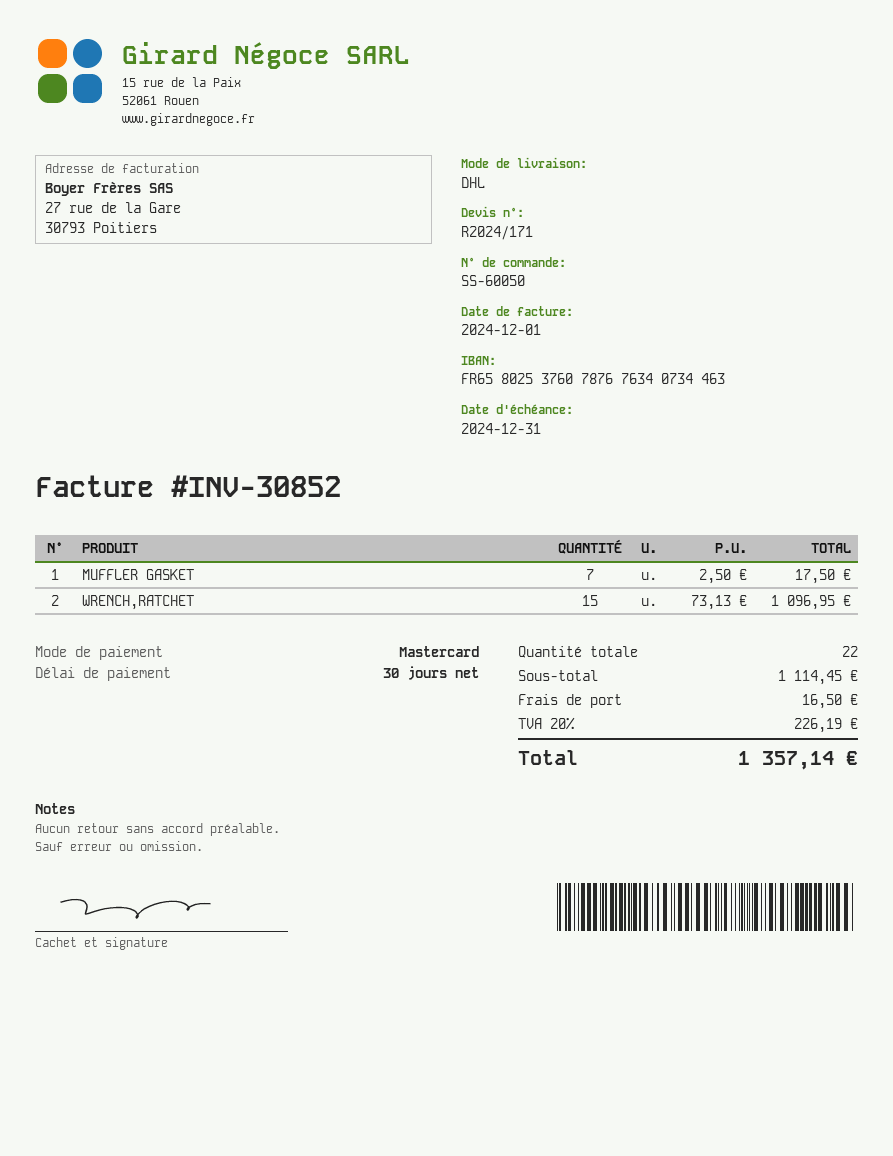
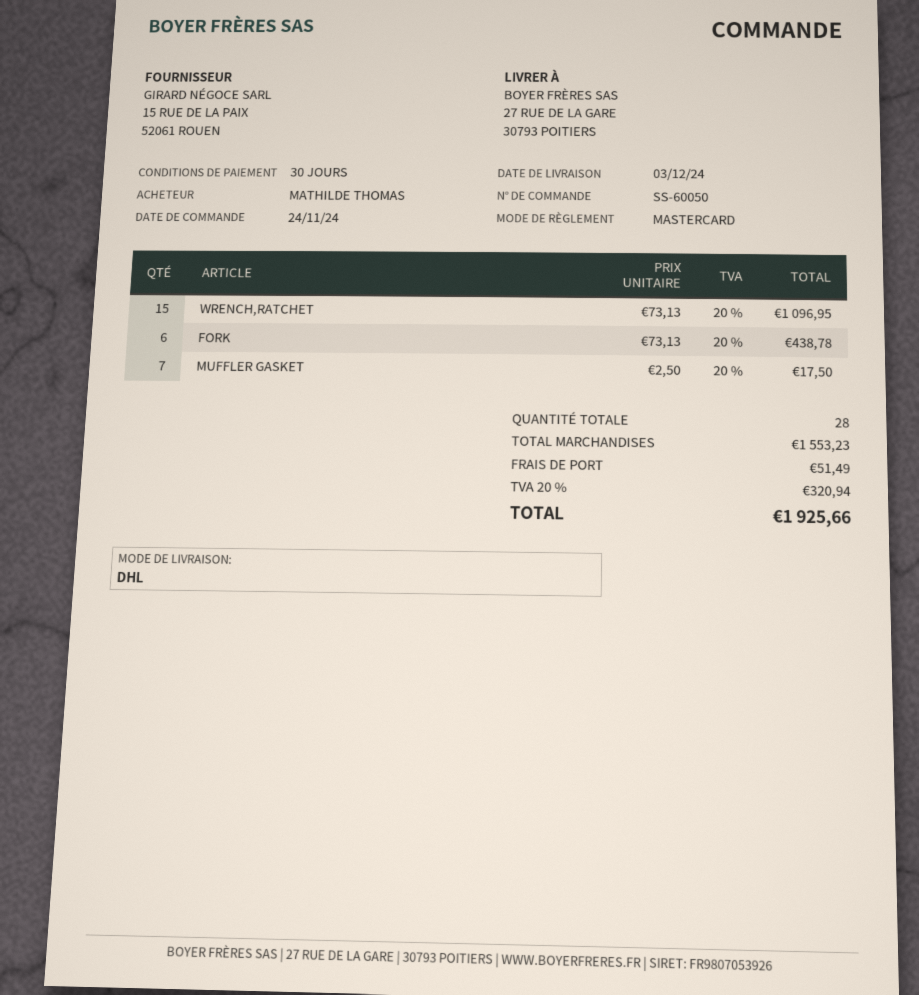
FORK: none -> 6 x 73.13 = 438.78
total quantity: 22 -> 28
subtotal: 1114.45 -> 1553.23
shipping: 16.50 -> 51.49
tax: 20% = 226.19 -> 20% = 320.94
total: 1357.14 -> 1925.66

